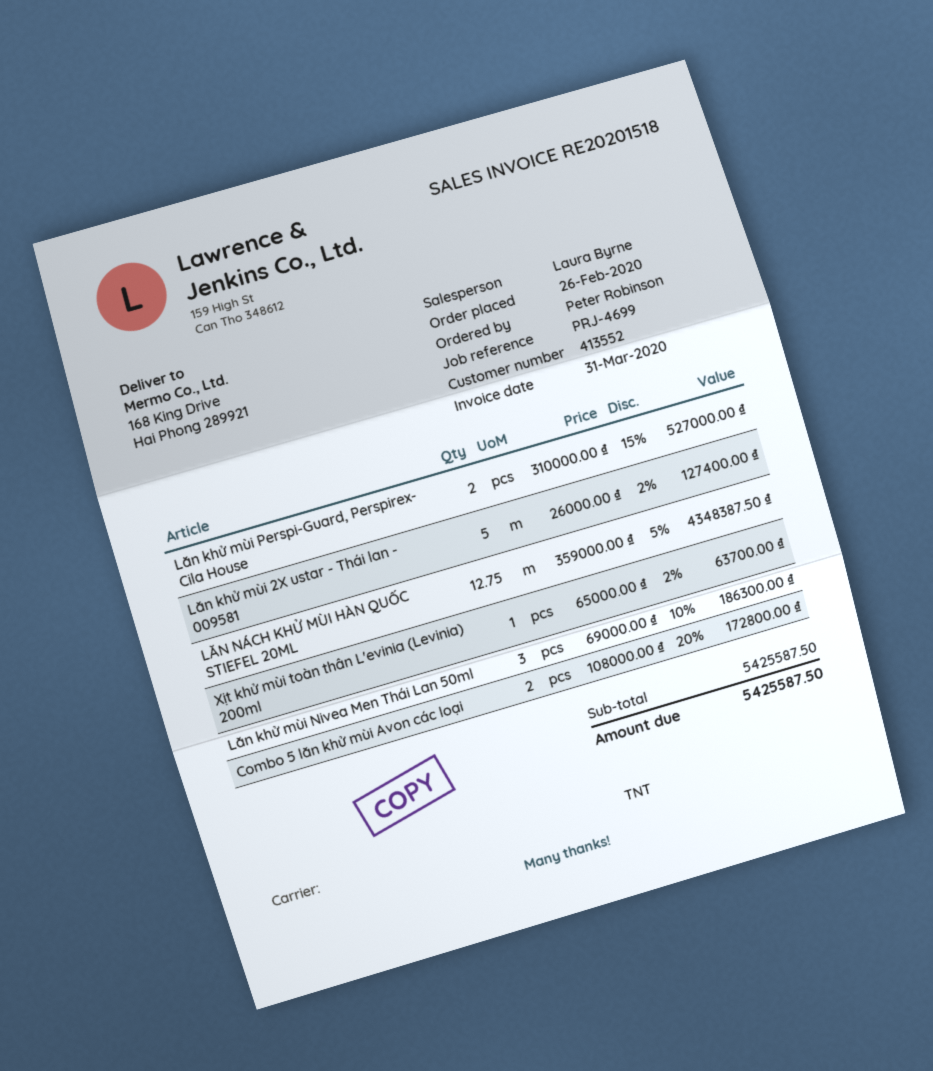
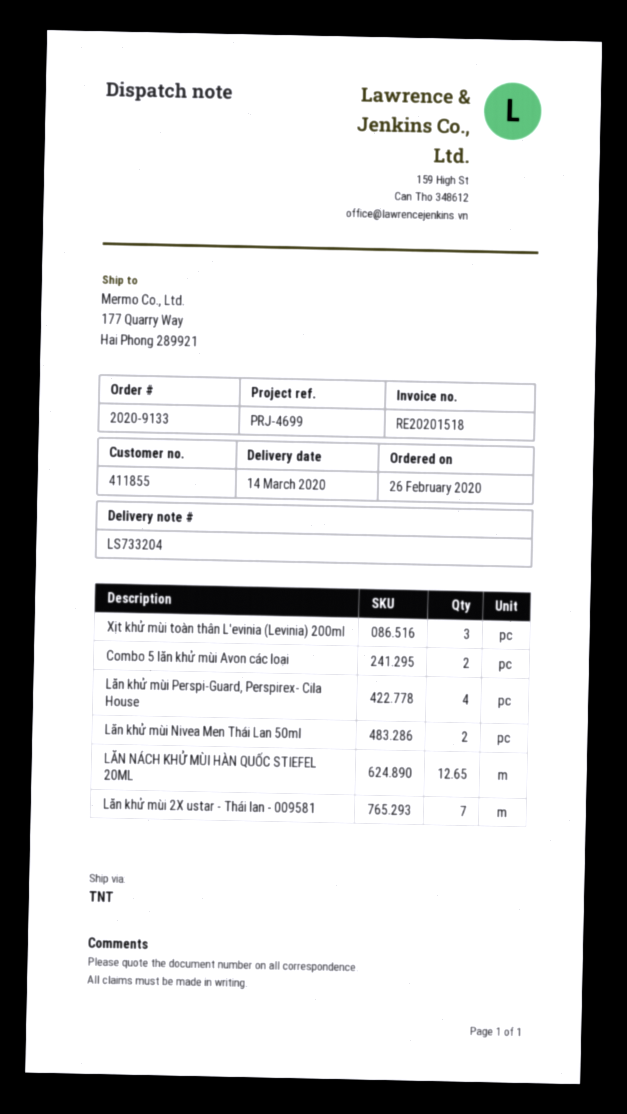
customer number: 413552 -> 411855
ship to: 168 King Drive, Hai Phong 289921 -> 177 Quarry Way, Hai Phong 289921
Lăn khử mùi Perspi-Guard, Perspirex- Cila House: 2 -> 4
Lăn khử mùi 2X ustar - Thái lan - 009581: 5 -> 7
LĂN NÁCH KHỬ MÙI HÀN QUỐC STIEFEL 20ML: 12.75 -> 12.65
Xịt khử mùi toàn thân L'evinia (Levinia) 200ml: 1 -> 3
Lăn khử mùi Nivea Men Thái Lan 50ml: 3 -> 2

